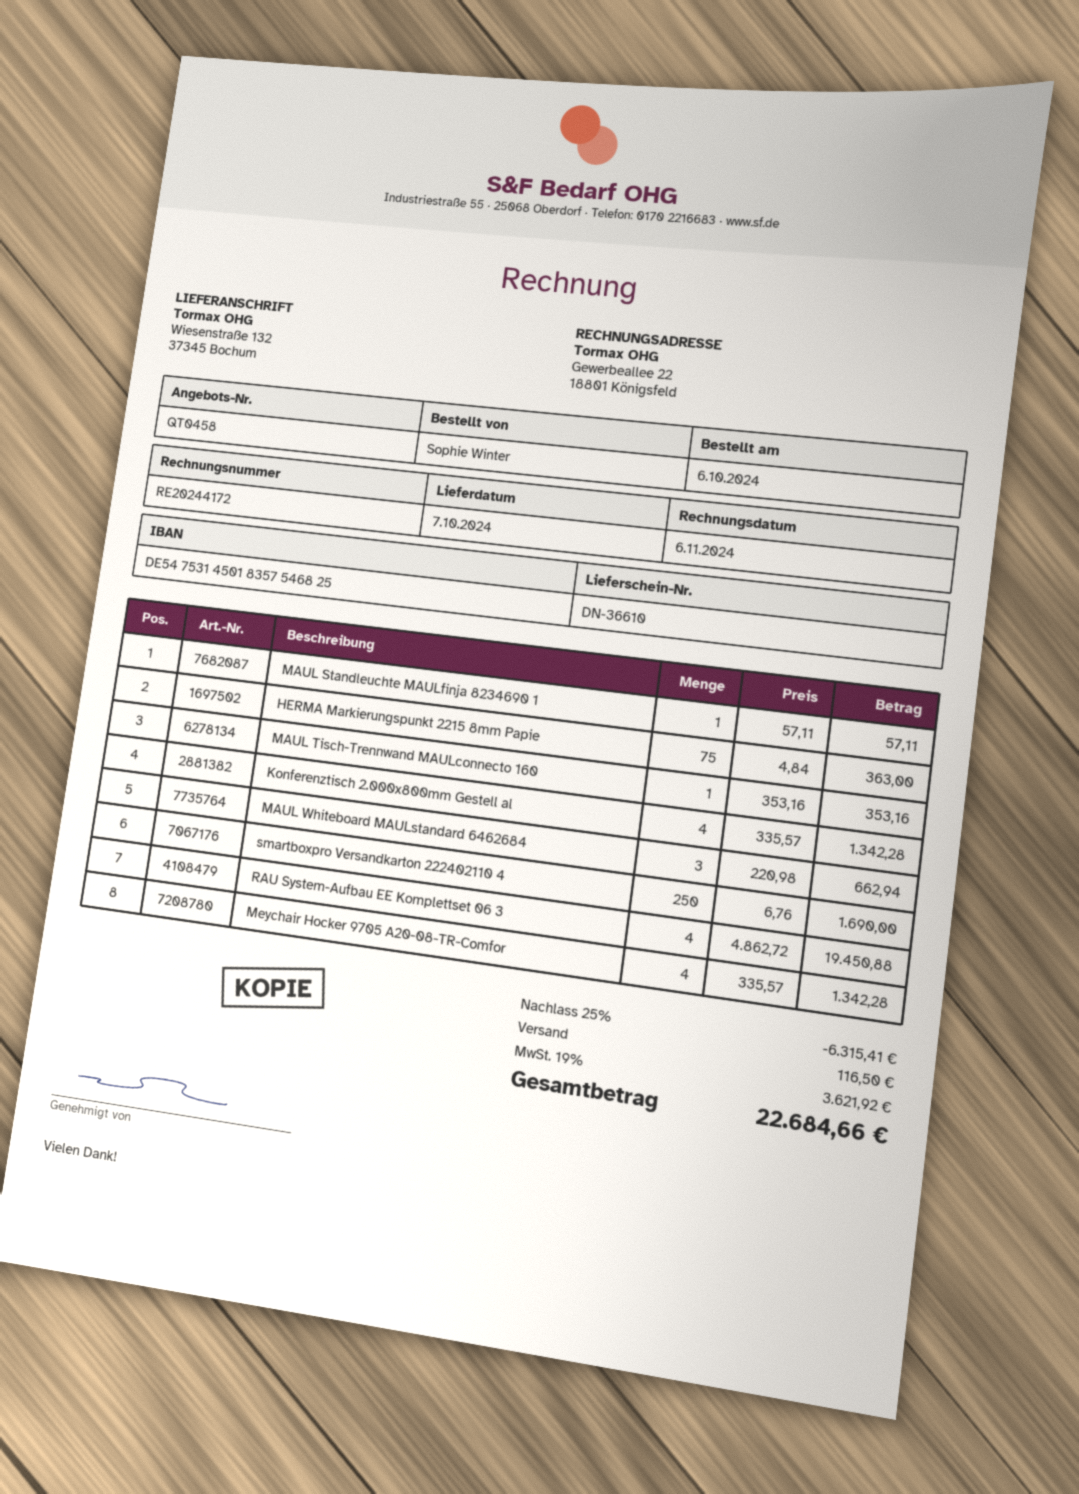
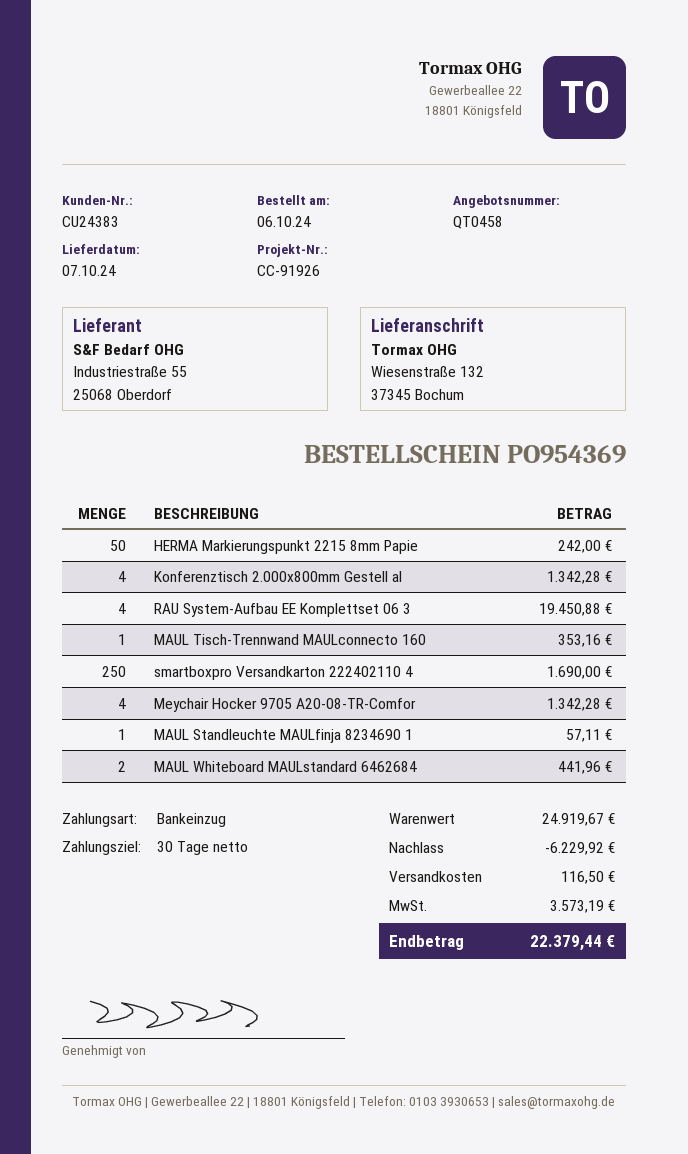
HERMA Markierungspunkt 2215 8mm Papie: 75 for 363.00 -> 50 for 242.00
MAUL Whiteboard MAULstandard 6462684: 3 for 662.94 -> 2 for 441.96
discount: 6315.41 -> 6229.92
tax: 3621.92 -> 3573.19
total: 22684.66 -> 22379.44

